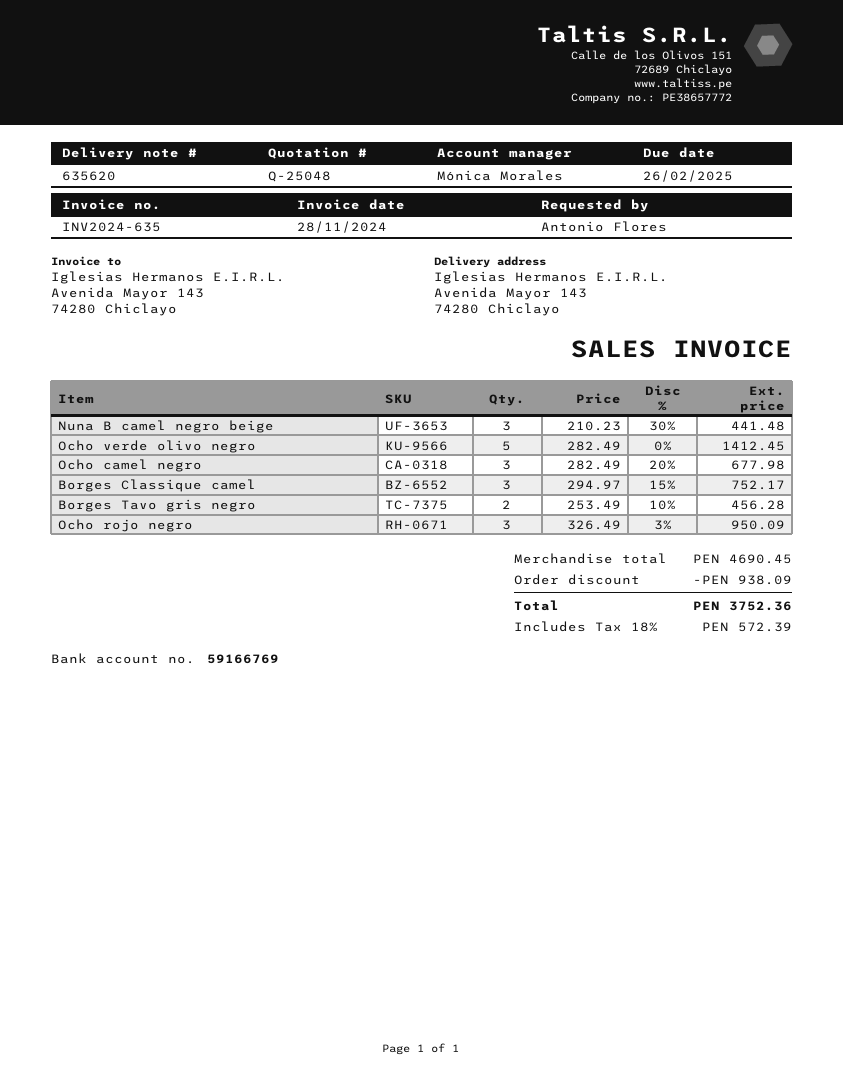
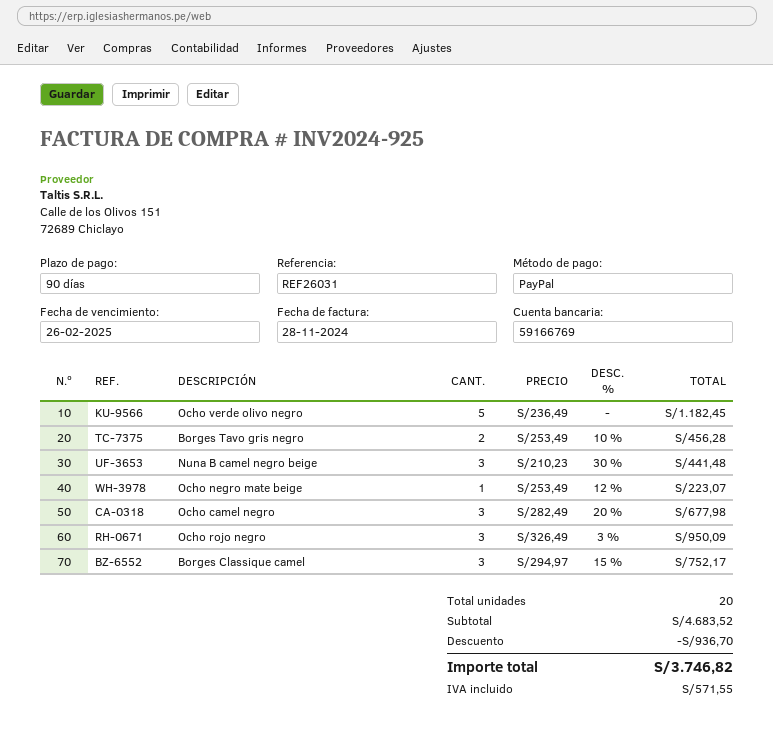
invoice number: INV2024-635 -> INV2024-925
Ocho verde olivo negro: 5 x 282.49 = 1412.45 -> 5 x 236.49 = 1182.45
Ocho negro mate beige: none -> 1 x 253.49 - 12% = 223.07
subtotal: 4690.45 -> 4683.52
discount: 938.09 -> 936.70
tax: 572.39 -> 571.55
total: 3752.36 -> 3746.82

